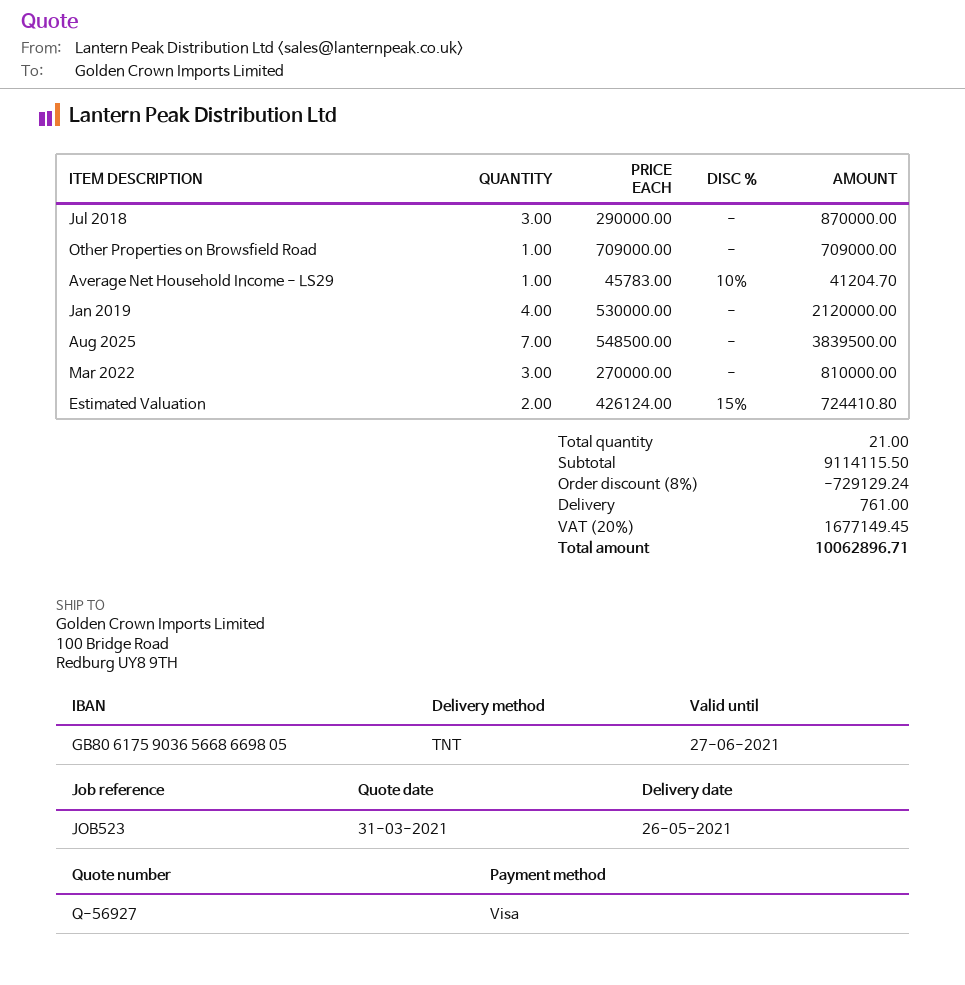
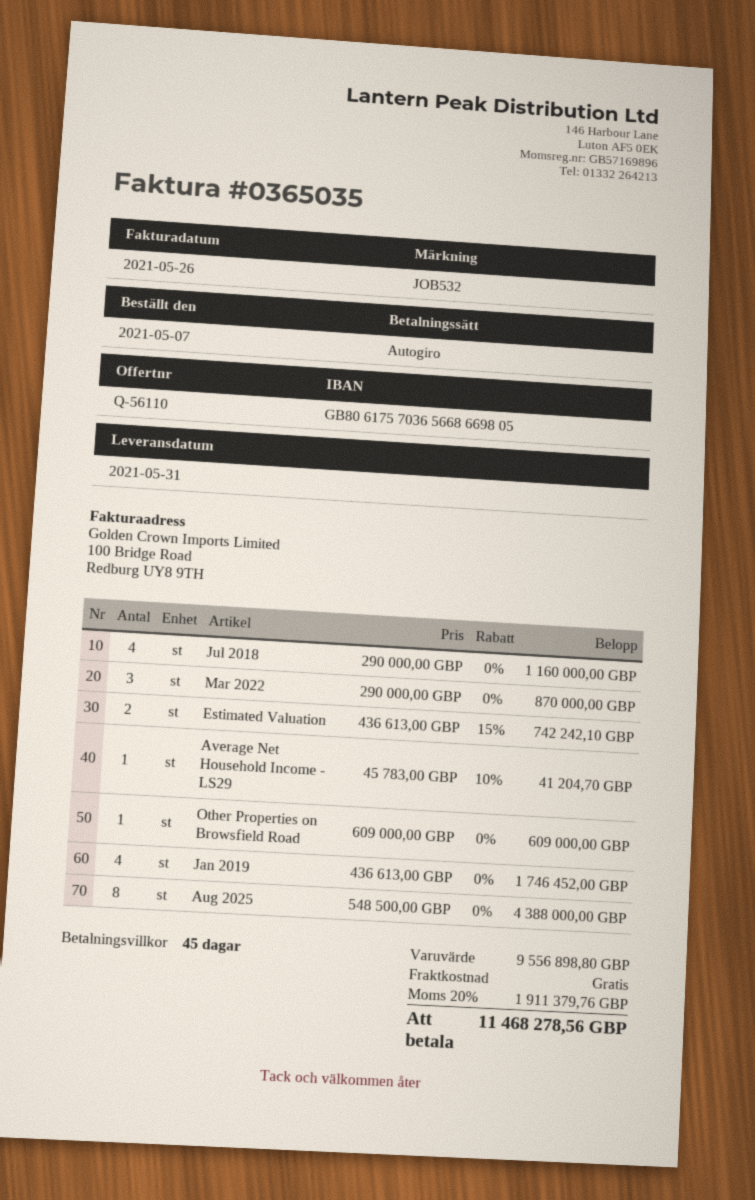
quote number: Q-56927 -> Q-56110
delivery date: 2021-05-26 -> 2021-05-31
reference: JOB523 -> JOB532
payment method: Visa -> direct debit
bank account: GB80617590365668669805 -> GB80617570365668669805
Jul 2018: 3 x 290000.00 = 870000.00 -> 4 x 290000.00 = 1160000.00
Other Properties on Browsfield Road: 1 x 709000.00 = 709000.00 -> 1 x 609000.00 = 609000.00
Jan 2019: 4 x 530000.00 = 2120000.00 -> 4 x 436613.00 = 1746452.00
Aug 2025: 7 x 548500.00 = 3839500.00 -> 8 x 548500.00 = 4388000.00
Mar 2022: 3 x 270000.00 = 810000.00 -> 3 x 290000.00 = 870000.00
Estimated Valuation: 2 x 426124.00 - 15% = 724410.80 -> 2 x 436613.00 - 15% = 742242.10
subtotal: 9114115.50 -> 9556898.80
discount: 8% = 729129.24 -> none
shipping: 761.00 -> 0.00
tax: 20% = 1677149.45 -> 20% = 1911379.76
total: 10062896.71 -> 11468278.56

